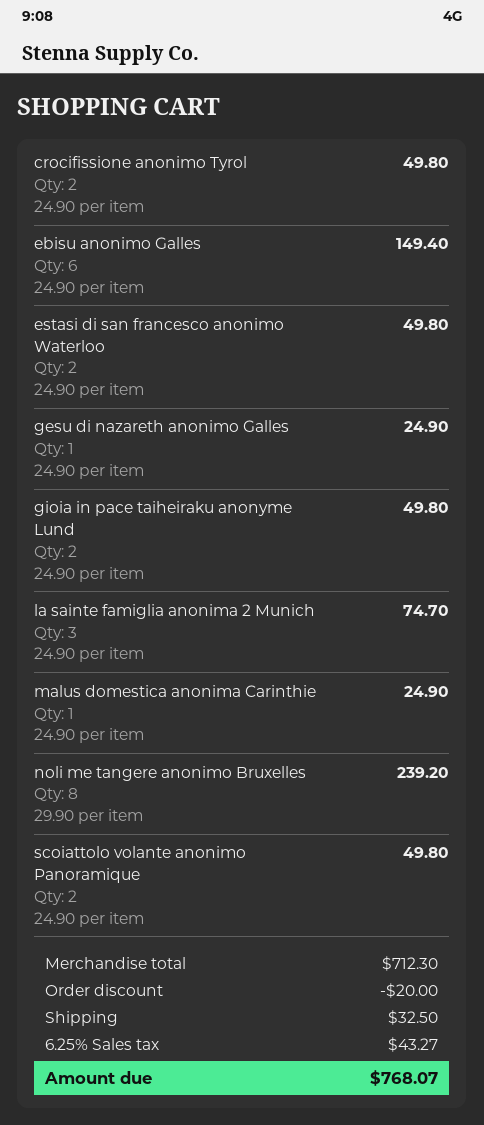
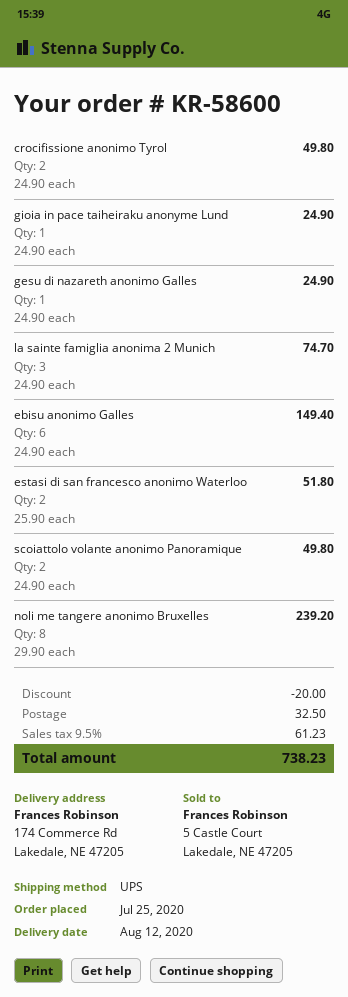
estasi di san francesco anonimo Waterloo: 2 x 24.90 = 49.80 -> 2 x 25.90 = 51.80
gioia in pace taiheiraku anonyme Lund: 2 x 24.90 = 49.80 -> 1 x 24.90 = 24.90
malus domestica anonima Carinthie: 1 x 24.90 = 24.90 -> none
tax: 6.25% = 43.27 -> 9.5% = 61.23
total: 768.07 -> 738.23

